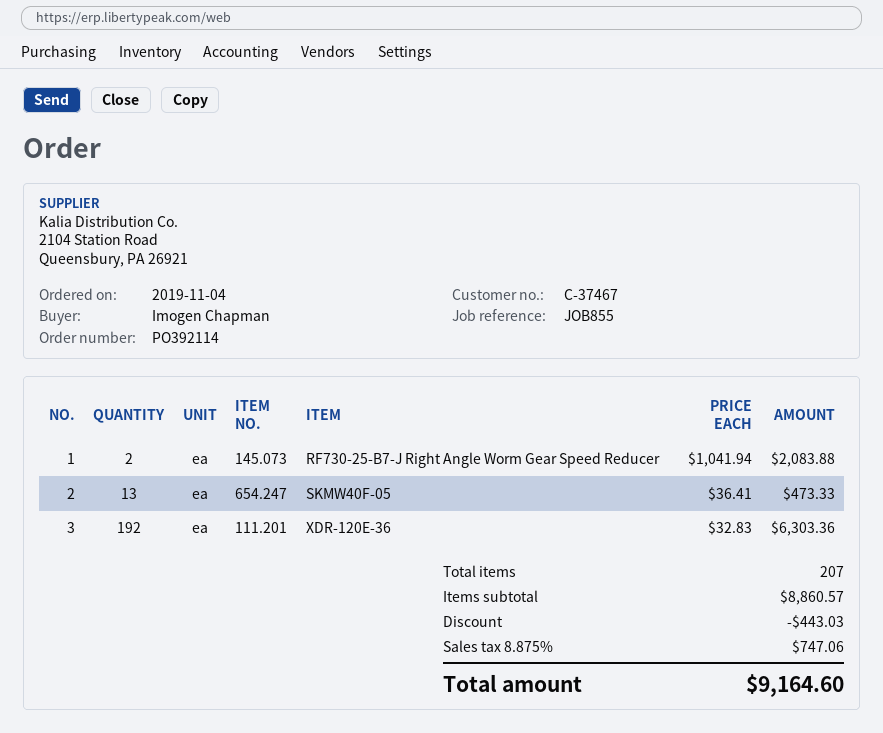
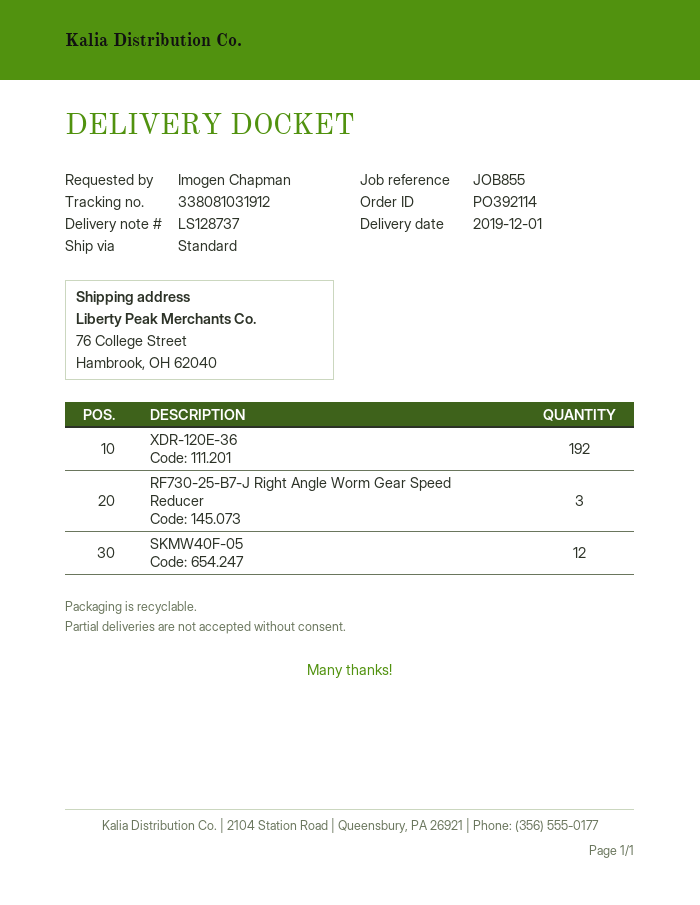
RF730-25-B7-J Right Angle Worm Gear Speed Reducer: 2 -> 3
SKMW40F-05: 13 -> 12

